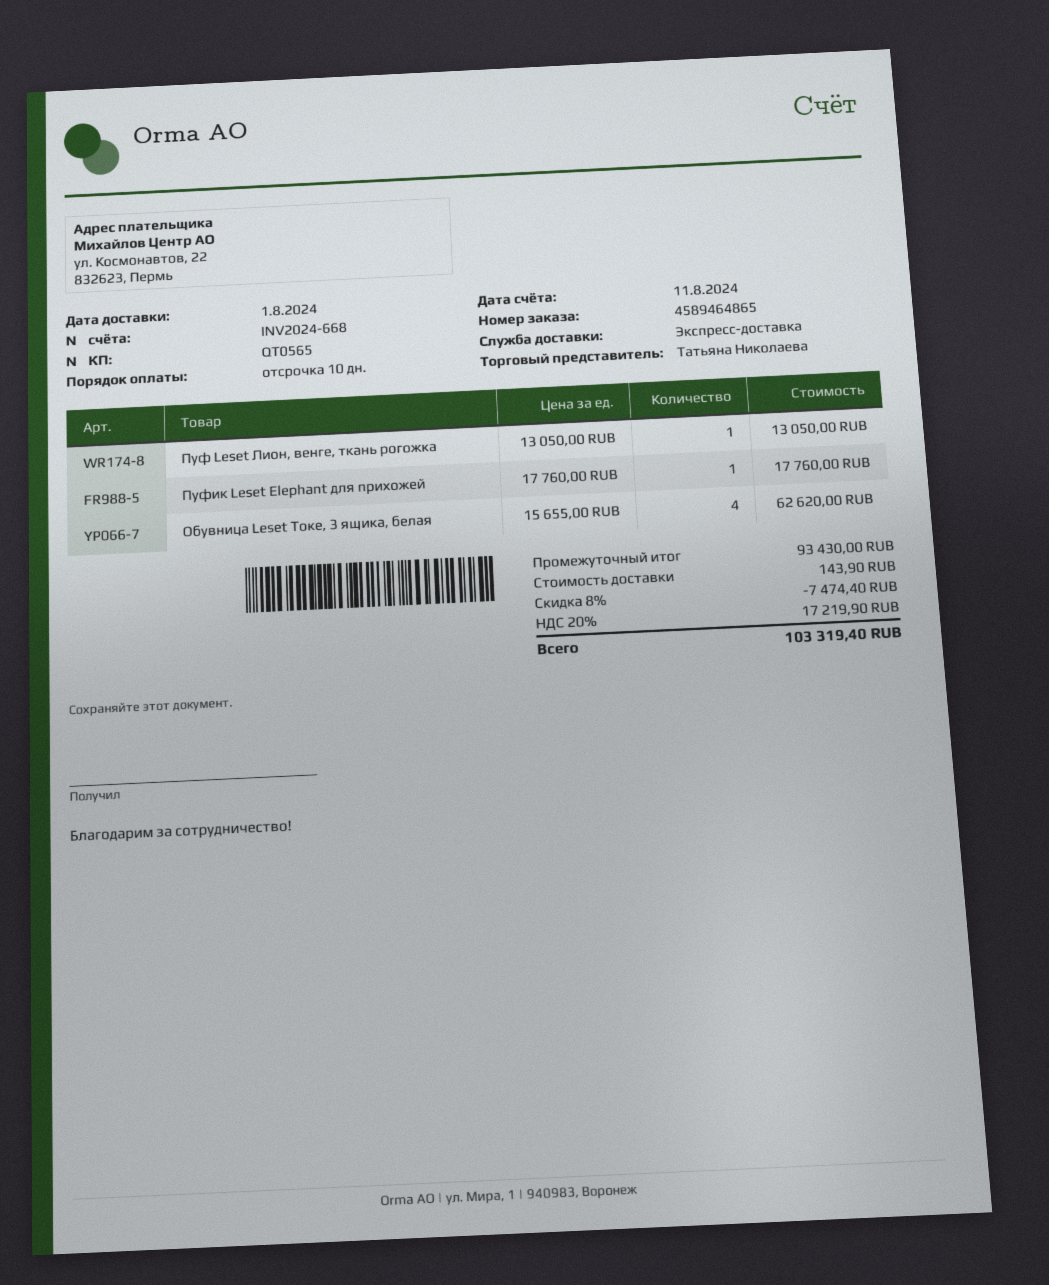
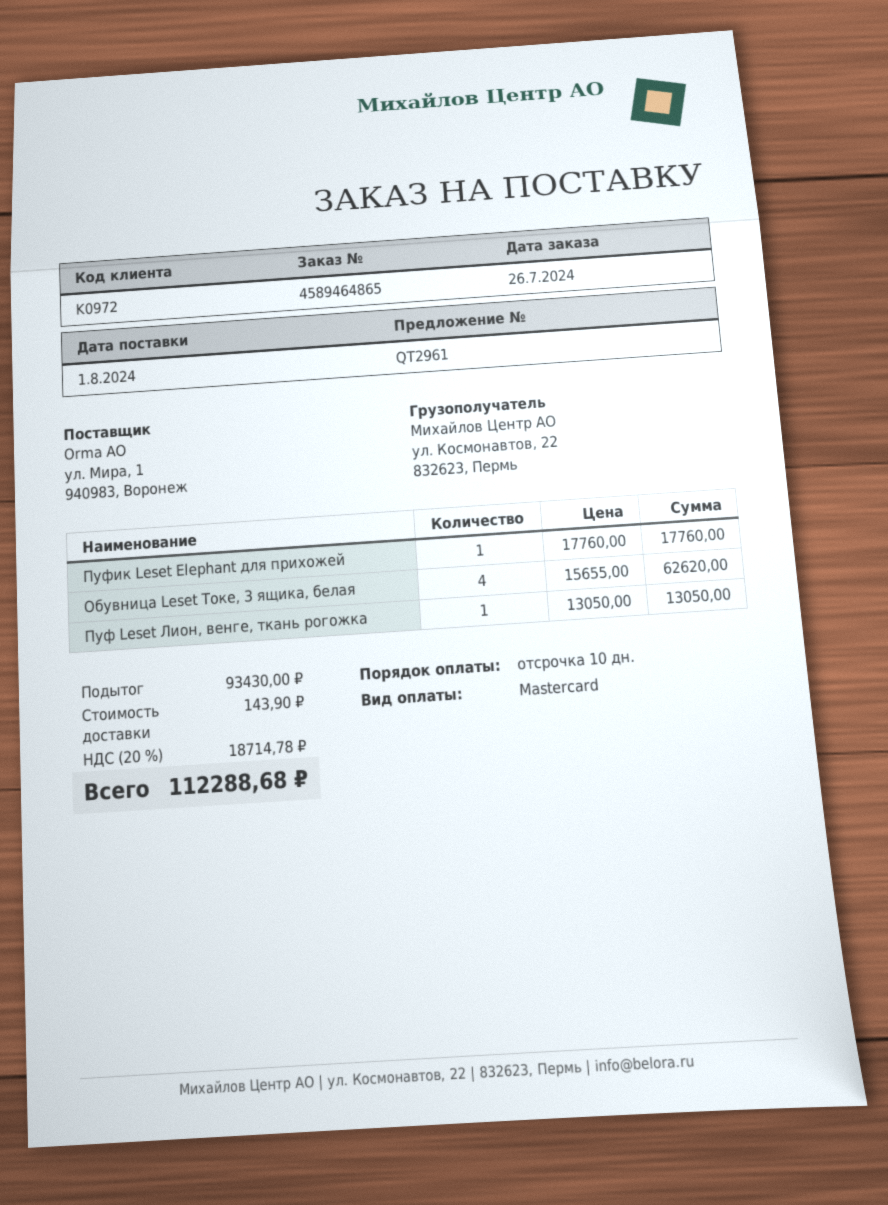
quote number: QT0565 -> QT2961
discount: 8% = 7474.40 -> none
tax: 20% = 17219.90 -> 20% = 18714.78
total: 103319.40 -> 112288.68

